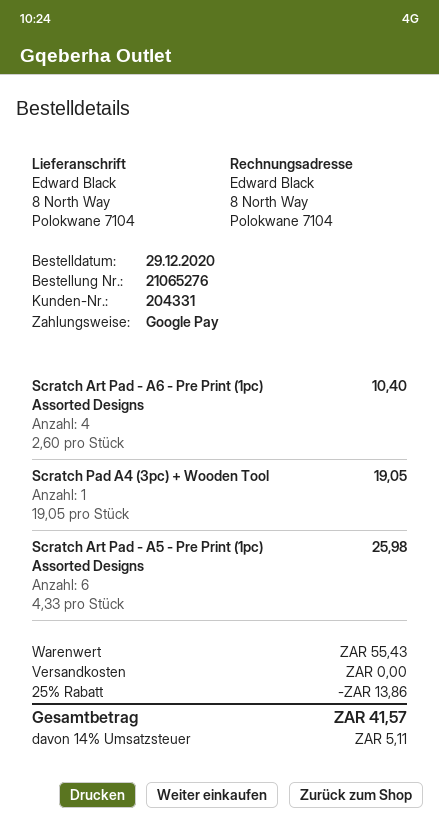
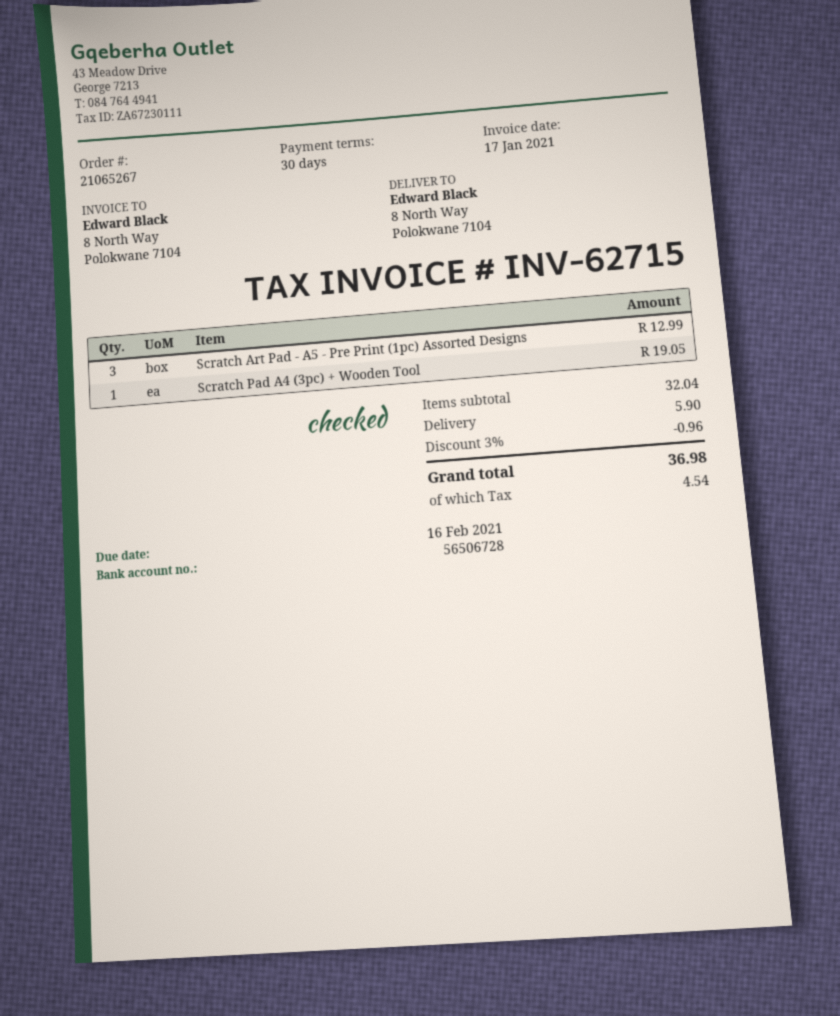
order number: 21065276 -> 21065267
Scratch Art Pad - A6 - Pre Print (1pc) Assorted Designs: 4 for 10.40 -> none
Scratch Art Pad - A5 - Pre Print (1pc) Assorted Designs: 6 for 25.98 -> 3 for 12.99
subtotal: 55.43 -> 32.04
discount: 25% = 13.86 -> 3% = 0.96
shipping: 0.00 -> 5.90
tax: 5.11 -> 4.54
total: 41.57 -> 36.98

